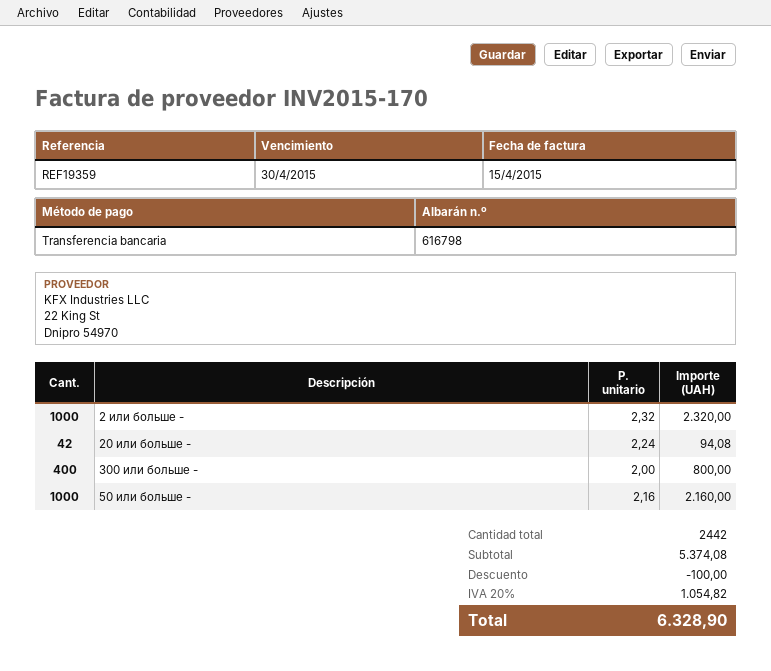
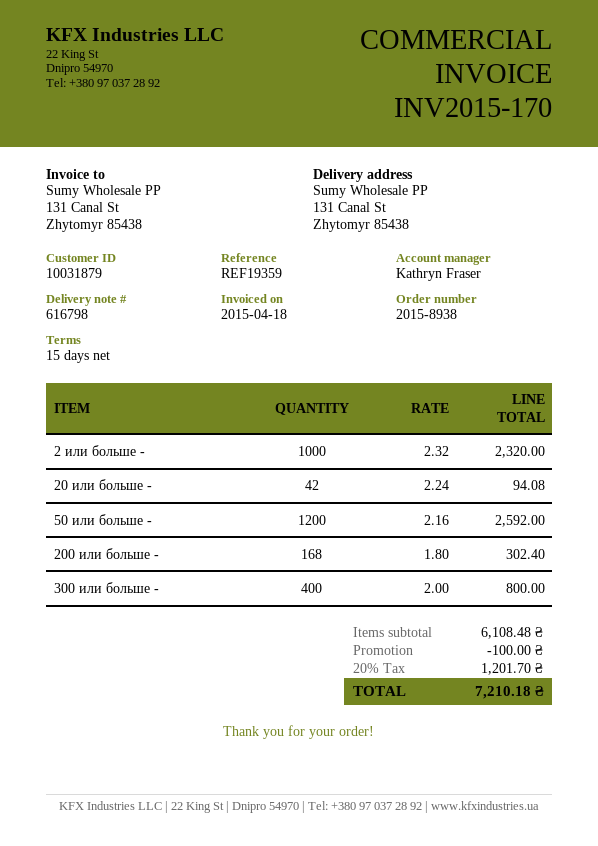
invoice date: 2015-04-15 -> 2015-04-18
50 или больше -: 1000 x 2.16 = 2160.00 -> 1200 x 2.16 = 2592.00
200 или больше -: none -> 168 x 1.80 = 302.40
subtotal: 5374.08 -> 6108.48
tax: 20% = 1054.82 -> 20% = 1201.70
total: 6328.90 -> 7210.18

